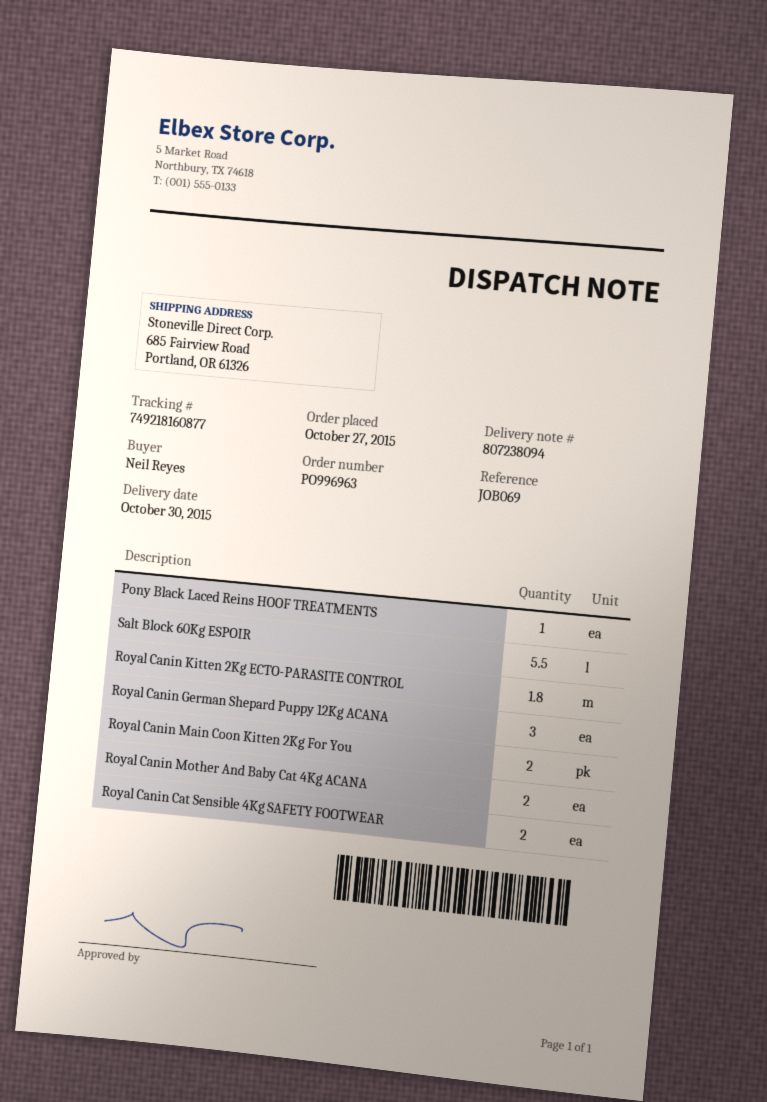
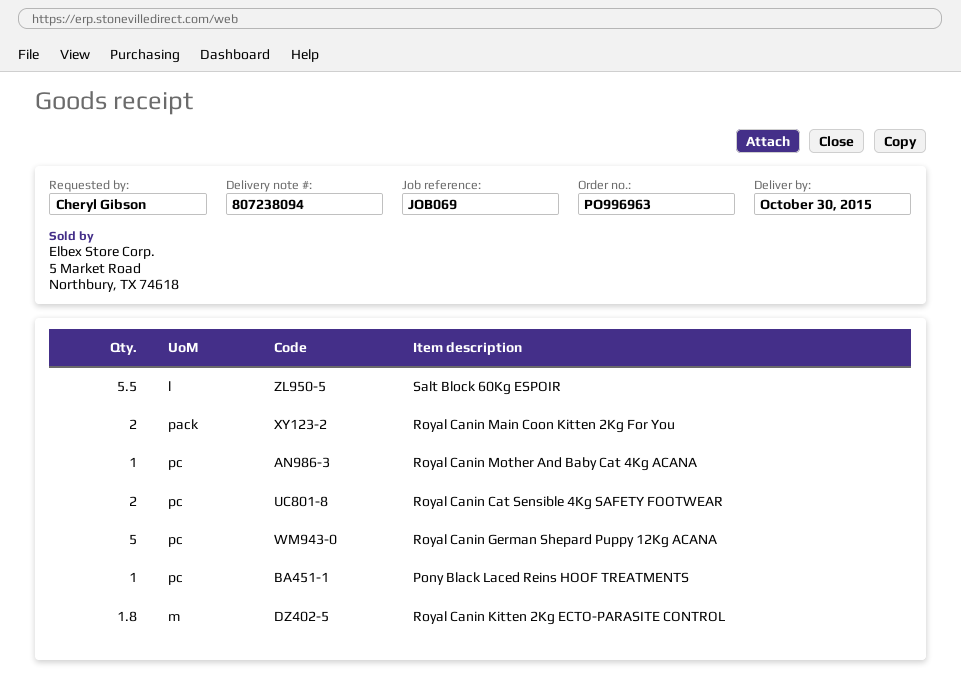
ordered by: Neil Reyes -> Cheryl Gibson
Royal Canin German Shepard Puppy 12Kg ACANA: 3 -> 5
Royal Canin Mother And Baby Cat 4Kg ACANA: 2 -> 1

